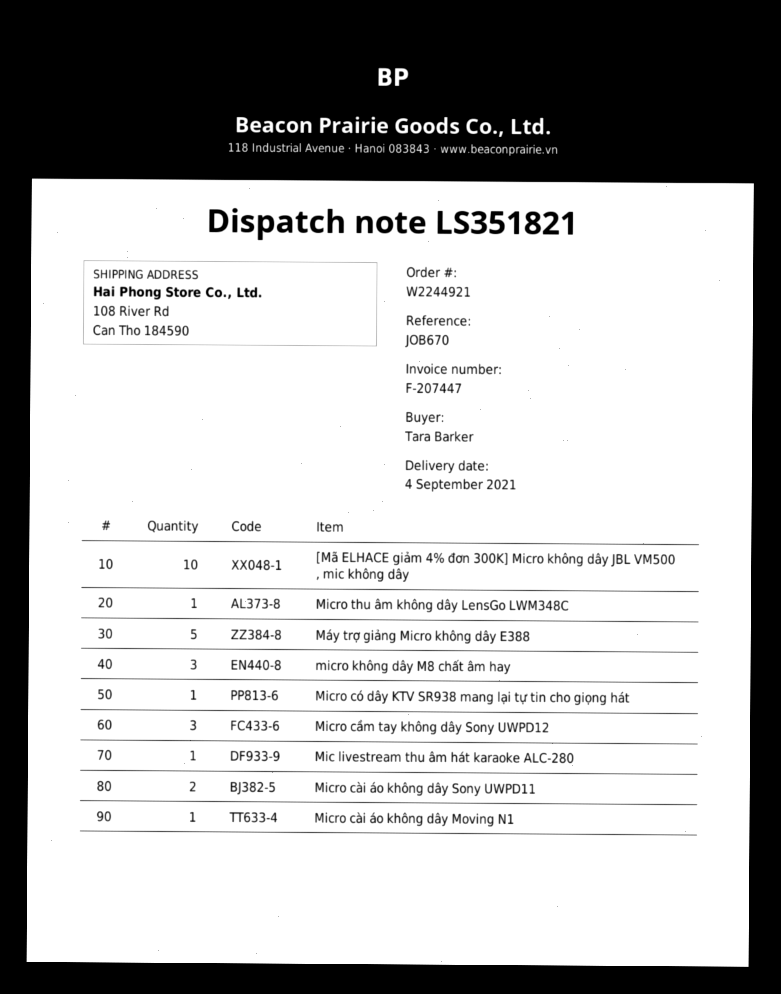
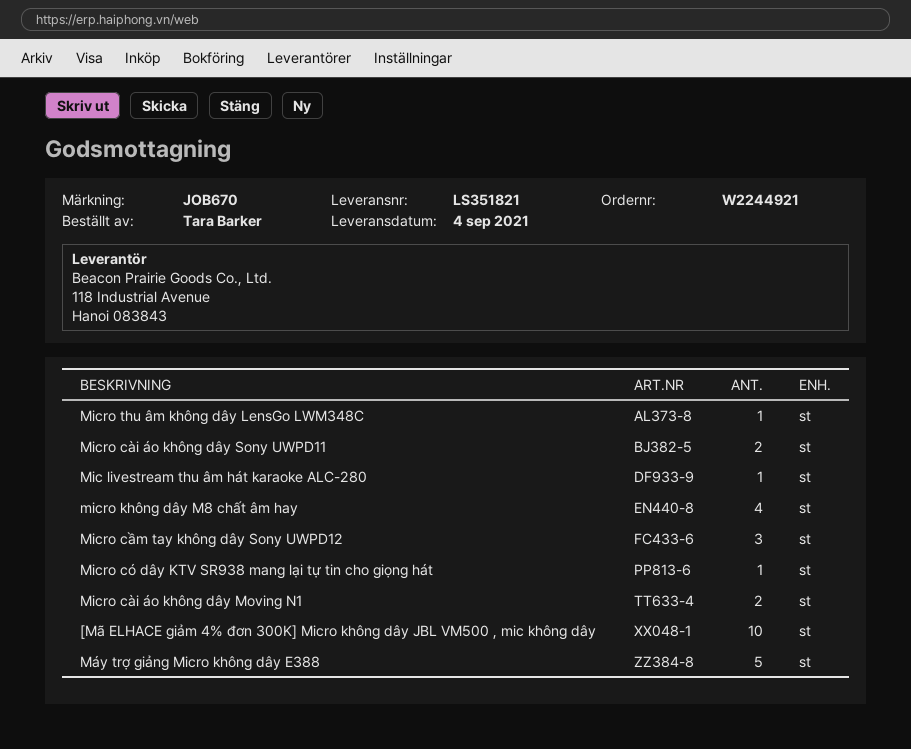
micro không dây M8 chất âm hay: 3 -> 4
Micro cài áo không dây Moving N1: 1 -> 2

